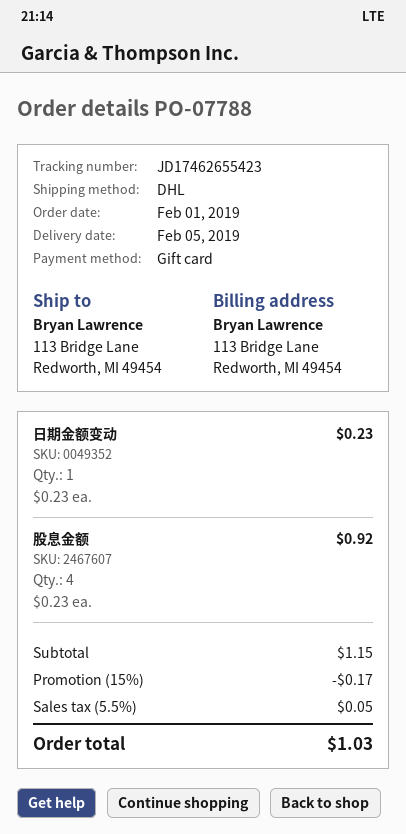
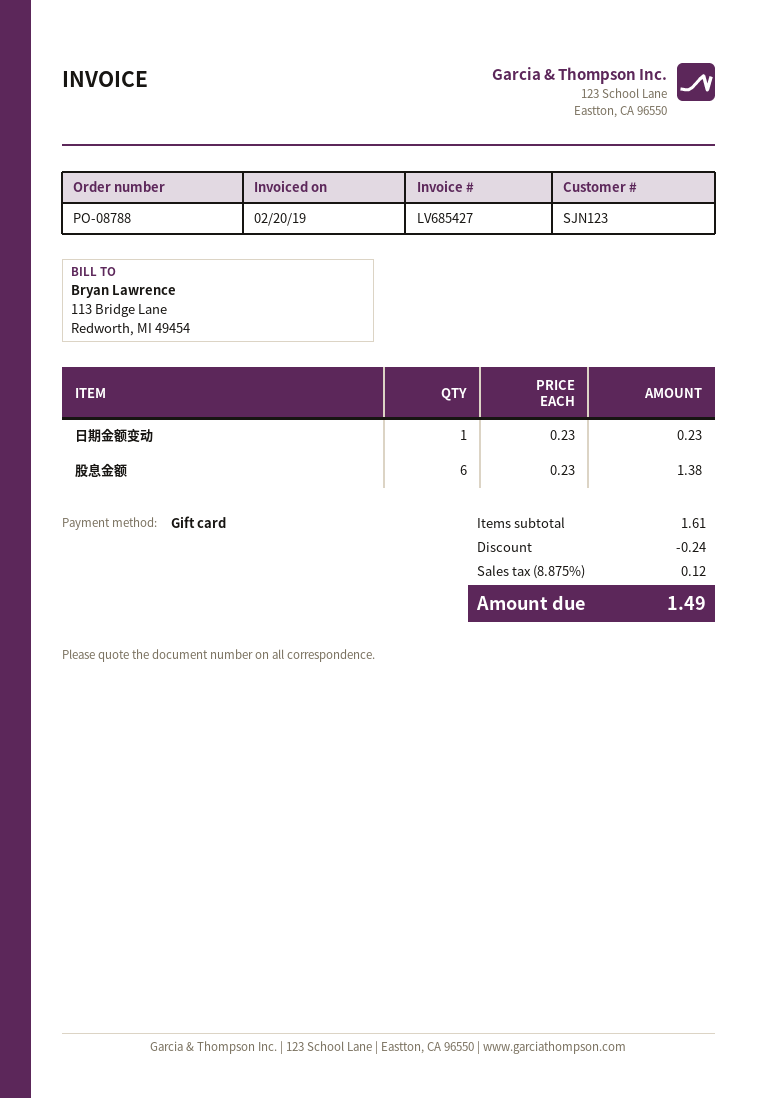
order number: PO-07788 -> PO-08788
股息金额: 4 x 0.23 = 0.92 -> 6 x 0.23 = 1.38
subtotal: 1.15 -> 1.61
discount: 0.17 -> 0.24
tax: 5.5% = 0.05 -> 8.875% = 0.12
total: 1.03 -> 1.49

